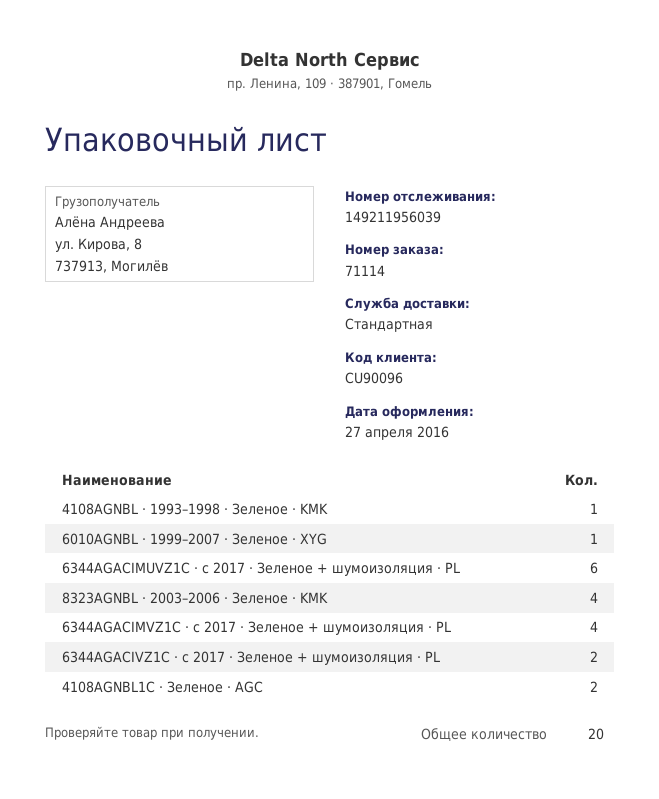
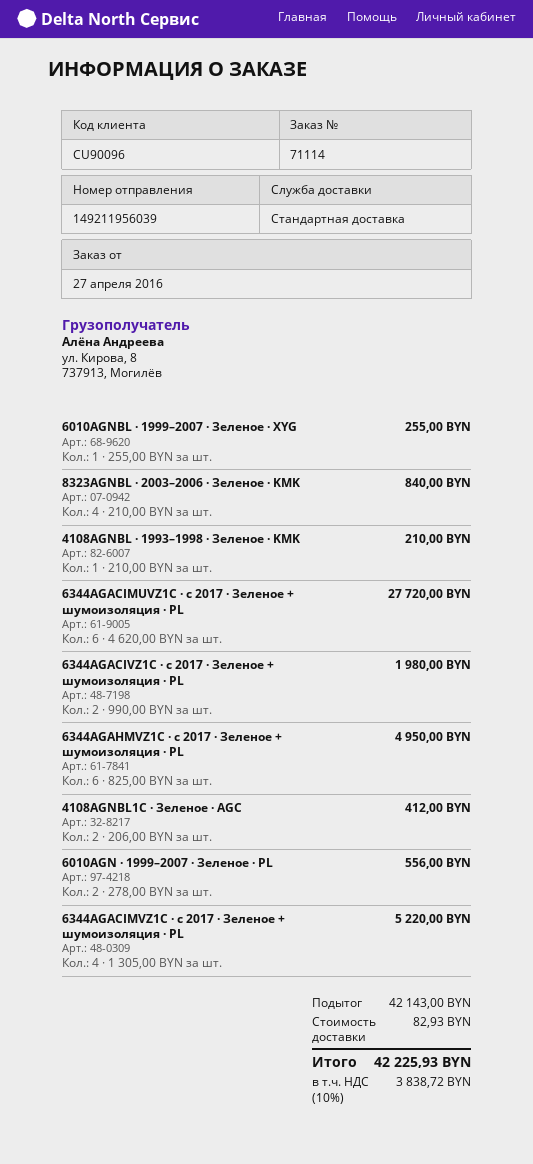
6344AGAHMVZ1C · с 2017 · Зеленое + шумоизоляция · PL: none -> 6
6010AGN · 1999–2007 · Зеленое · PL: none -> 2

